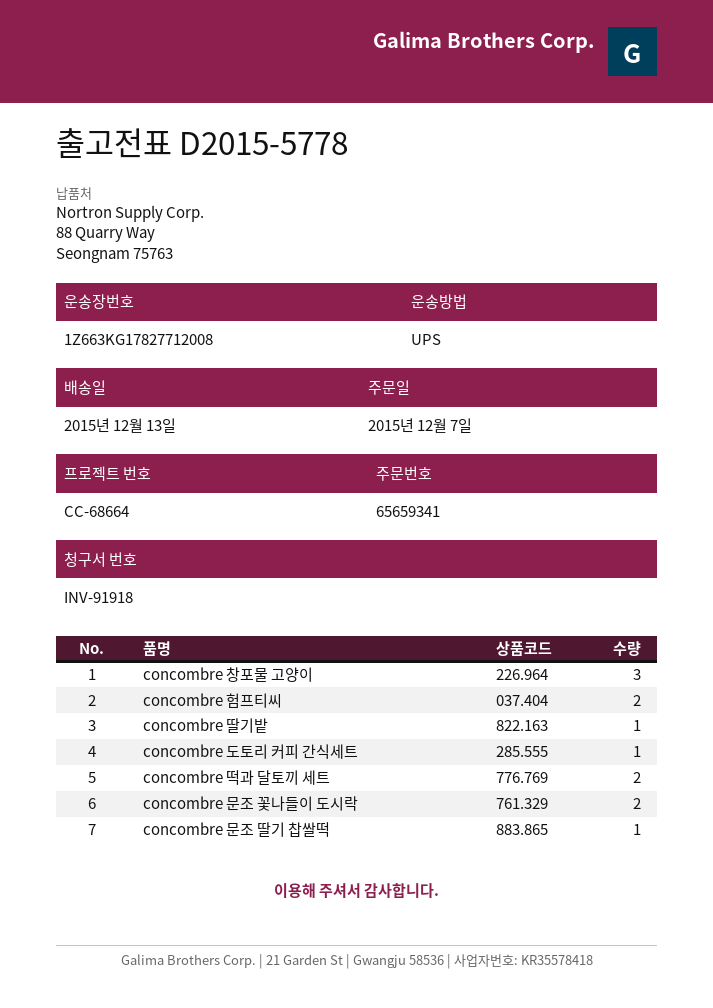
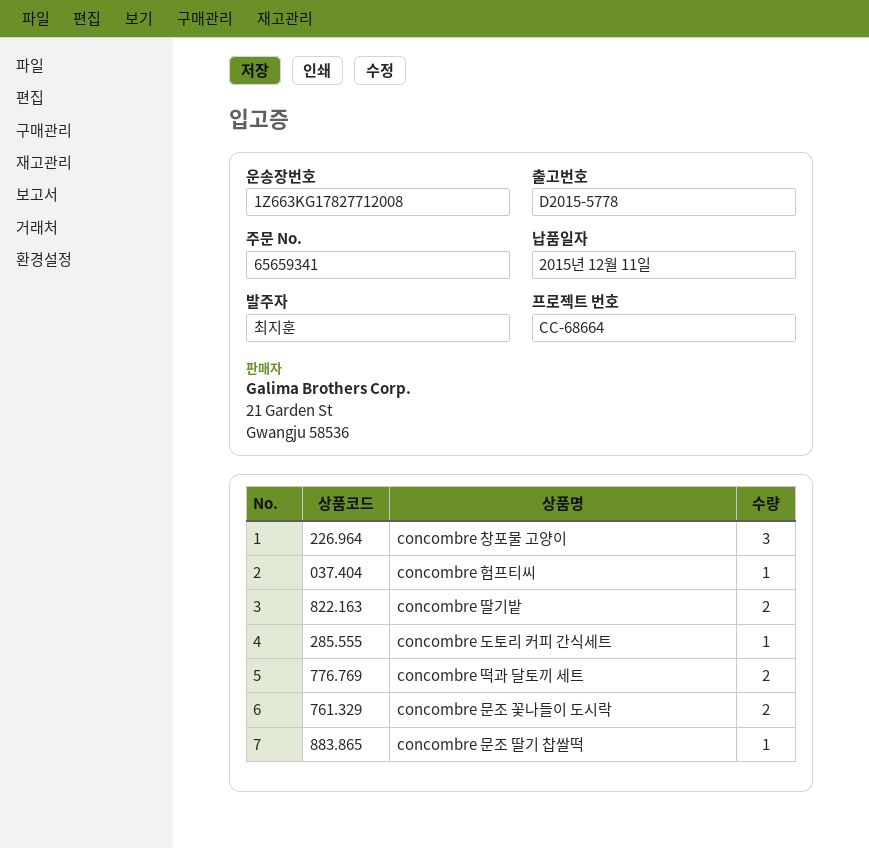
delivery date: 2015-12-13 -> 2015-12-11
concombre 험프티씨: 2 -> 1
concombre 딸기밭: 1 -> 2

